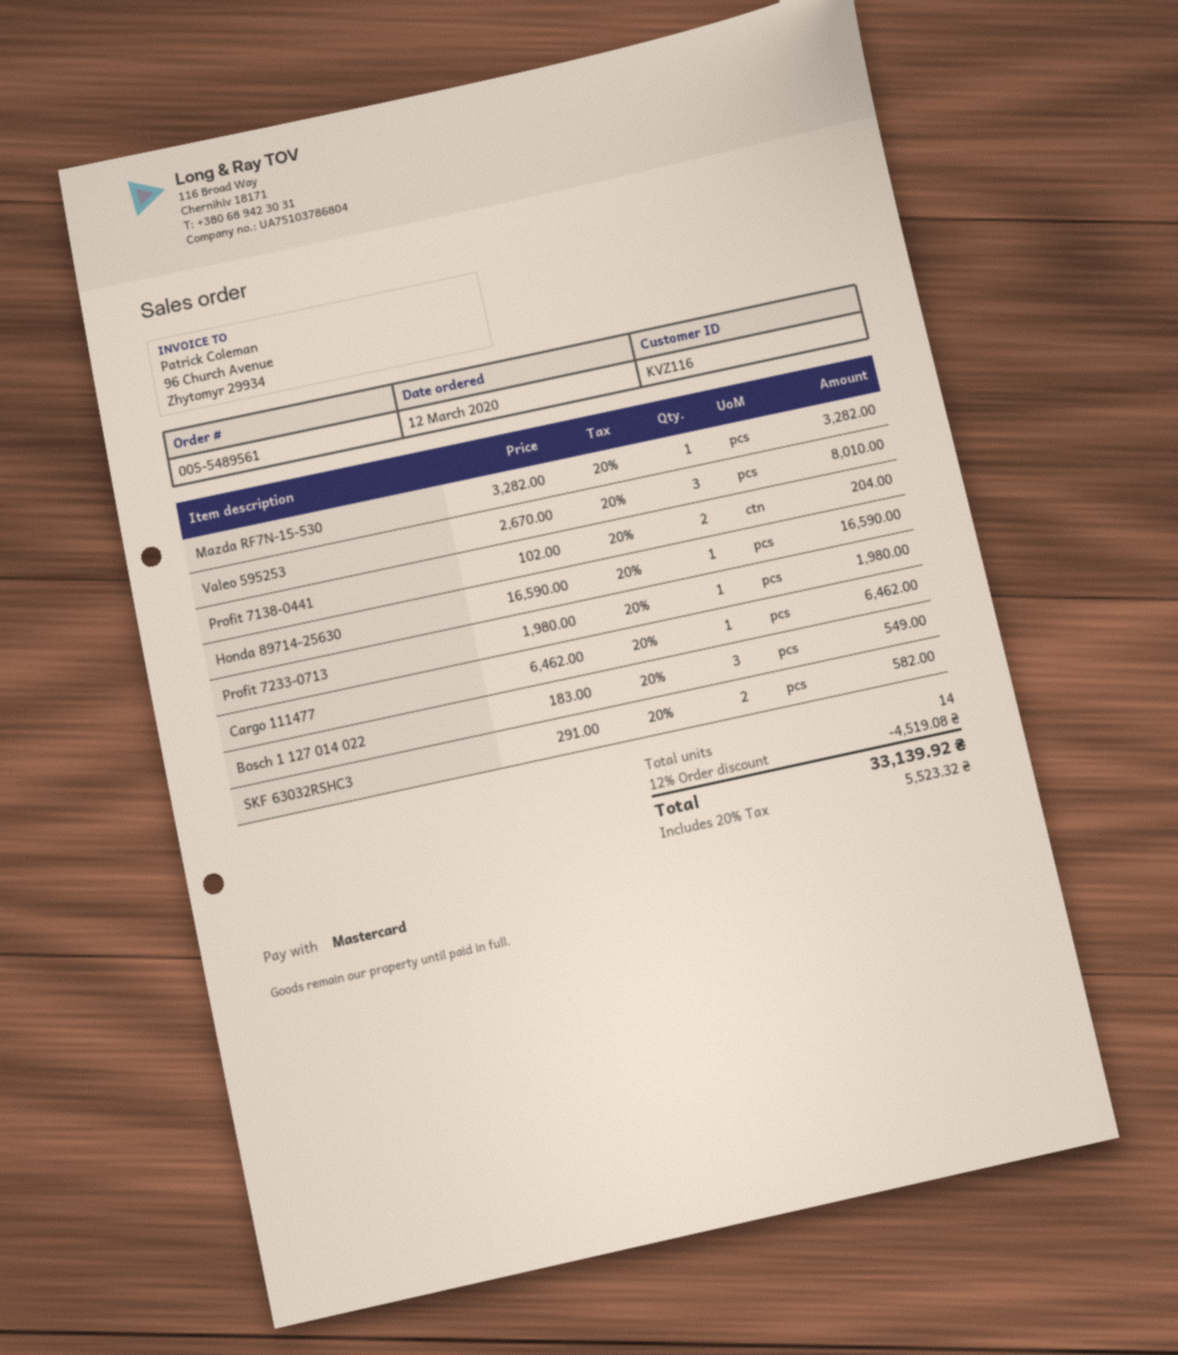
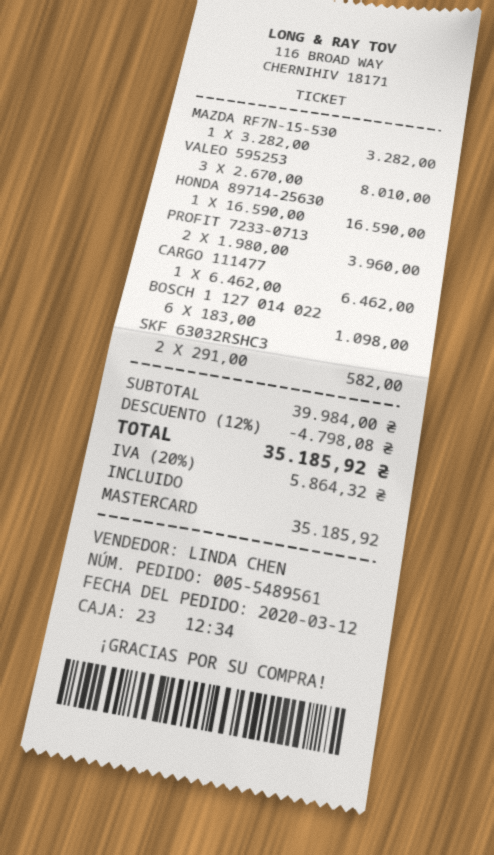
Profit 7138-0441: 2 x 102.00 = 204.00 -> none
Profit 7233-0713: 1 x 1980.00 = 1980.00 -> 2 x 1980.00 = 3960.00
Bosch 1 127 014 022: 3 x 183.00 = 549.00 -> 6 x 183.00 = 1098.00
discount: 12% = 4519.08 -> 12% = 4798.08
tax: 20% = 5523.32 -> 20% = 5864.32
total: 33139.92 -> 35185.92

